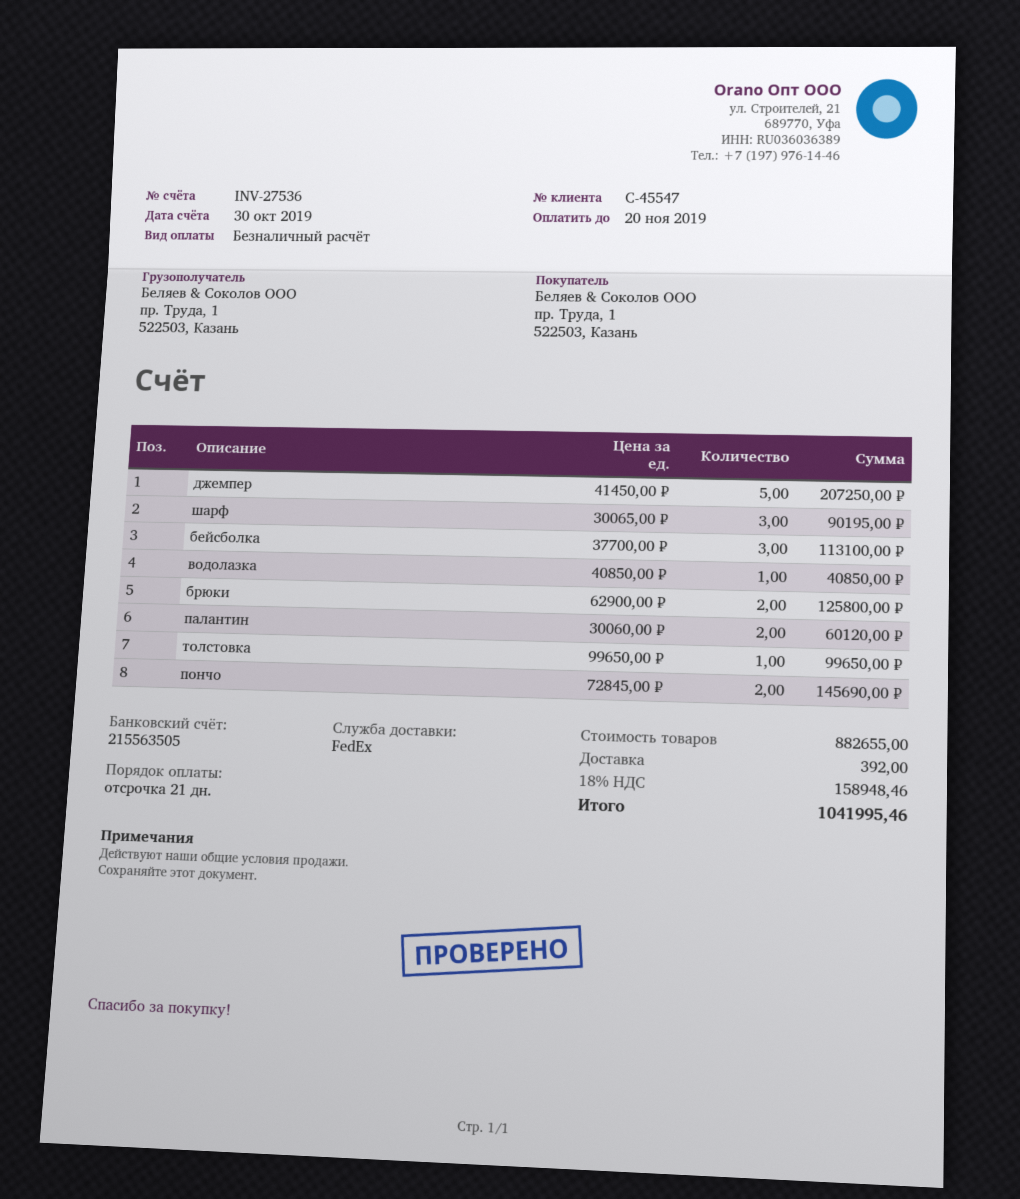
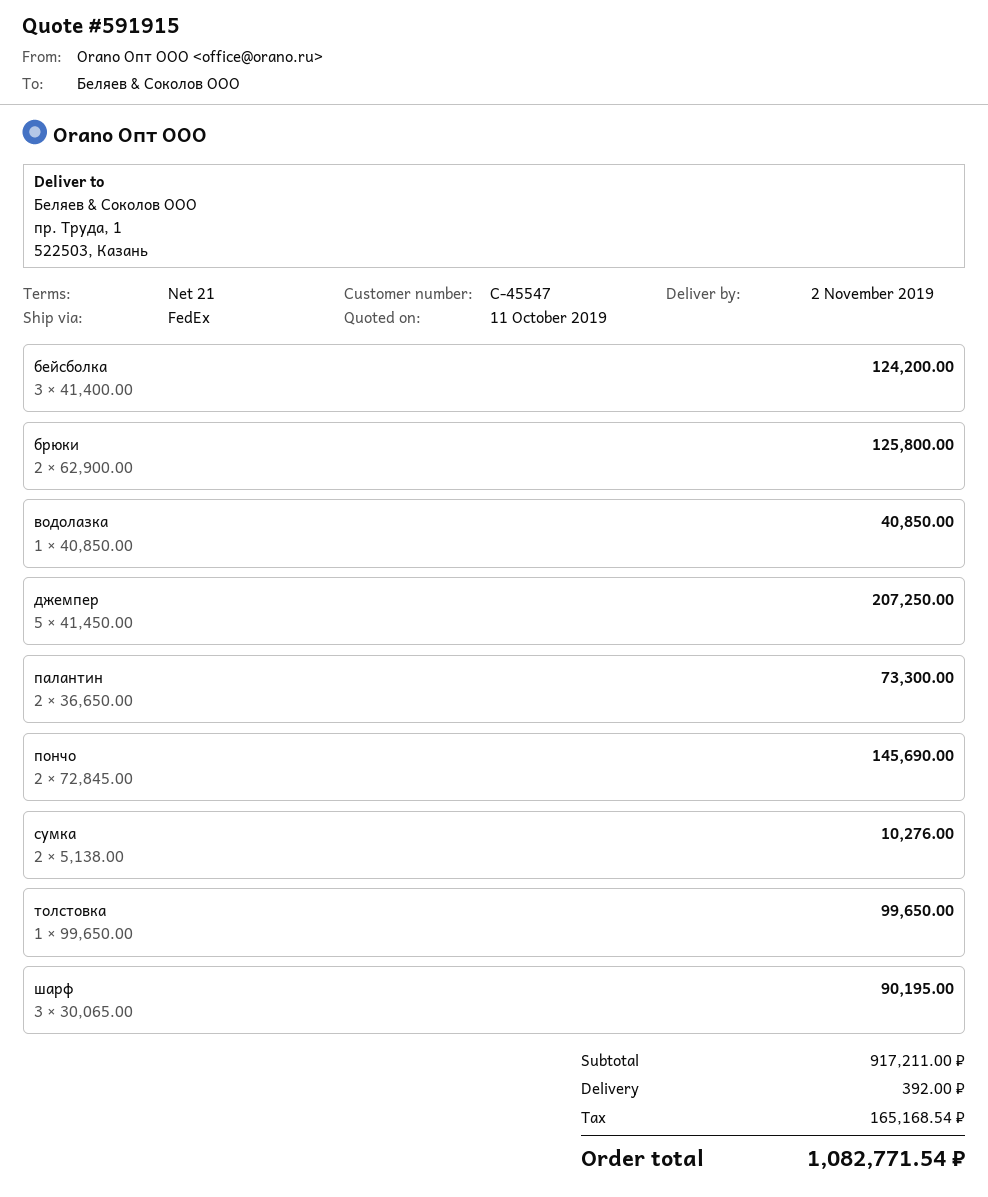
бейсболка: 3 x 37700.00 = 113100.00 -> 3 x 41400.00 = 124200.00
палантин: 2 x 30060.00 = 60120.00 -> 2 x 36650.00 = 73300.00
сумка: none -> 2 x 5138.00 = 10276.00
subtotal: 882655.00 -> 917211.00
tax: 158948.46 -> 165168.54
total: 1041995.46 -> 1082771.54

